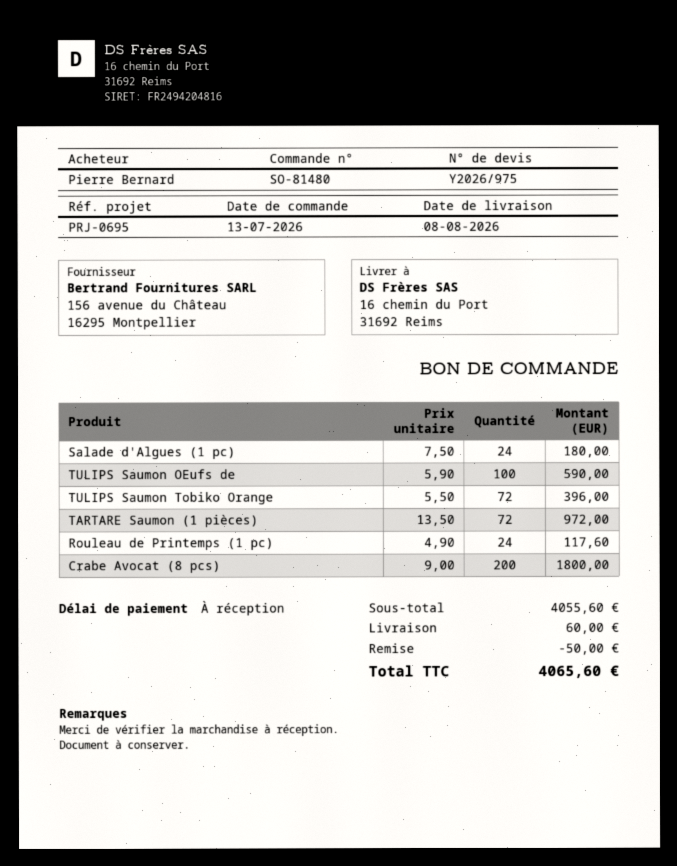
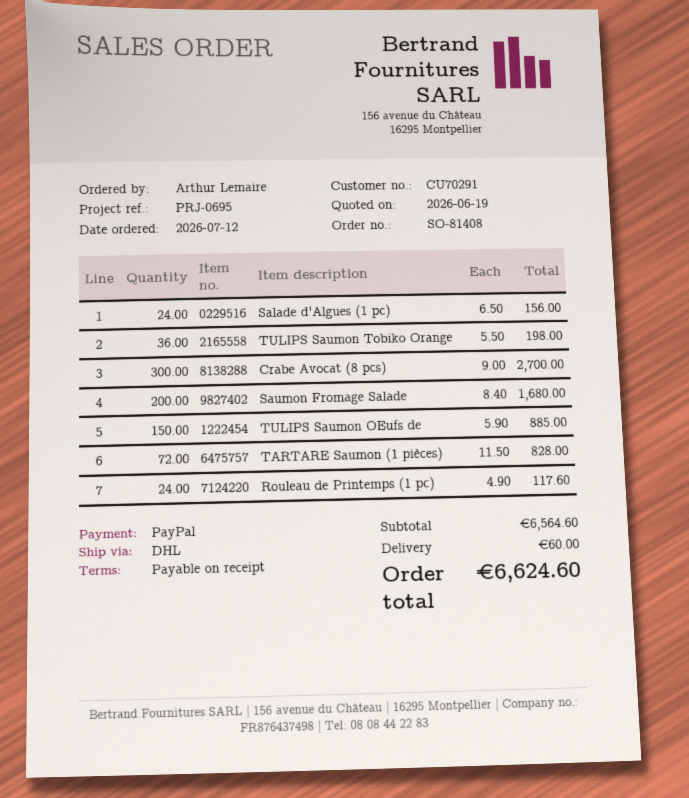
order number: SO-81480 -> SO-81408
order date: 2026-07-13 -> 2026-07-12
ordered by: Pierre Bernard -> Arthur Lemaire
Salade d'Algues (1 pc): 24 x 7.50 = 180.00 -> 24 x 6.50 = 156.00
TULIPS Saumon OEufs de: 100 x 5.90 = 590.00 -> 150 x 5.90 = 885.00
TULIPS Saumon Tobiko Orange: 72 x 5.50 = 396.00 -> 36 x 5.50 = 198.00
TARTARE Saumon (1 pièces): 72 x 13.50 = 972.00 -> 72 x 11.50 = 828.00
Crabe Avocat (8 pcs): 200 x 9.00 = 1800.00 -> 300 x 9.00 = 2700.00
Saumon Fromage Salade: none -> 200 x 8.40 = 1680.00
subtotal: 4055.60 -> 6564.60
discount: 50.00 -> none
total: 4065.60 -> 6624.60

